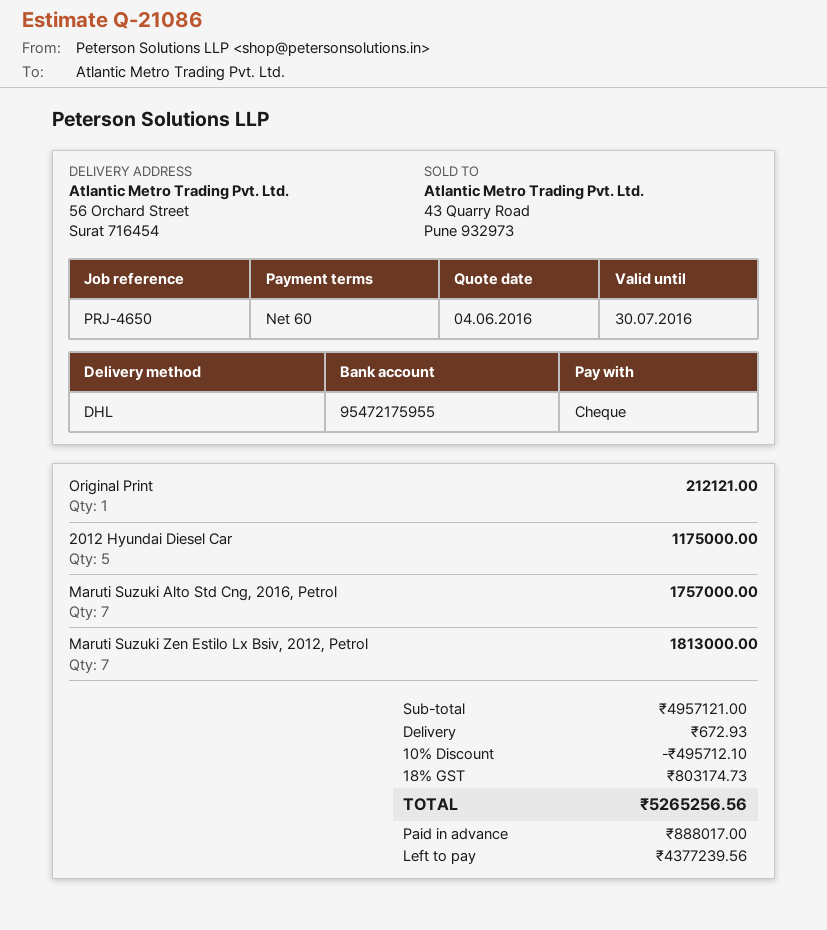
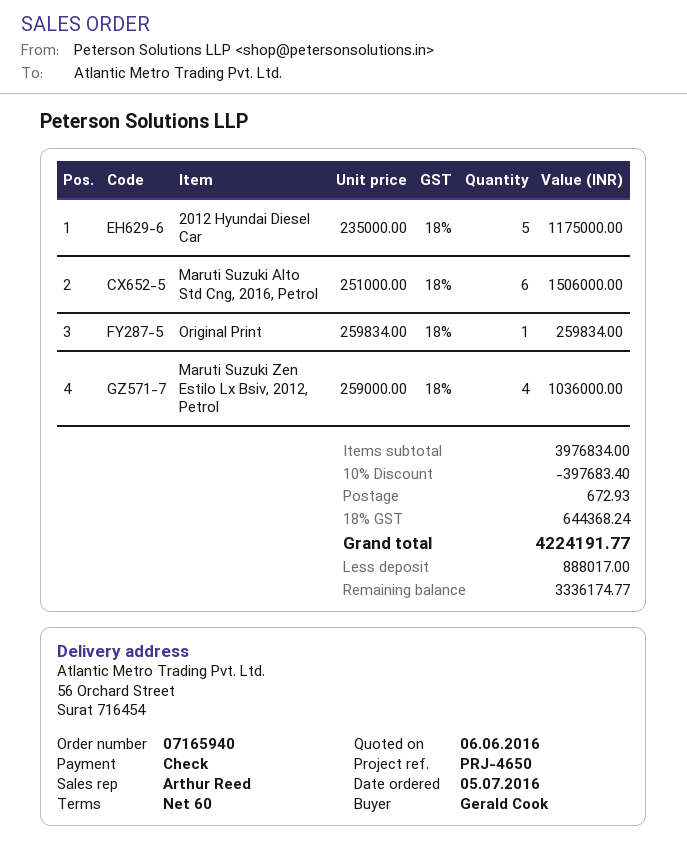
quote date: 2016-06-04 -> 2016-06-06
Original Print: 1 for 212121.00 -> 1 for 259834.00
Maruti Suzuki Alto Std Cng, 2016, Petrol: 7 for 1757000.00 -> 6 for 1506000.00
Maruti Suzuki Zen Estilo Lx Bsiv, 2012, Petrol: 7 for 1813000.00 -> 4 for 1036000.00
subtotal: 4957121.00 -> 3976834.00
discount: 10% = 495712.10 -> 10% = 397683.40
tax: 18% = 803174.73 -> 18% = 644368.24
total: 5265256.56 -> 4224191.77
balance: 4377239.56 -> 3336174.77

